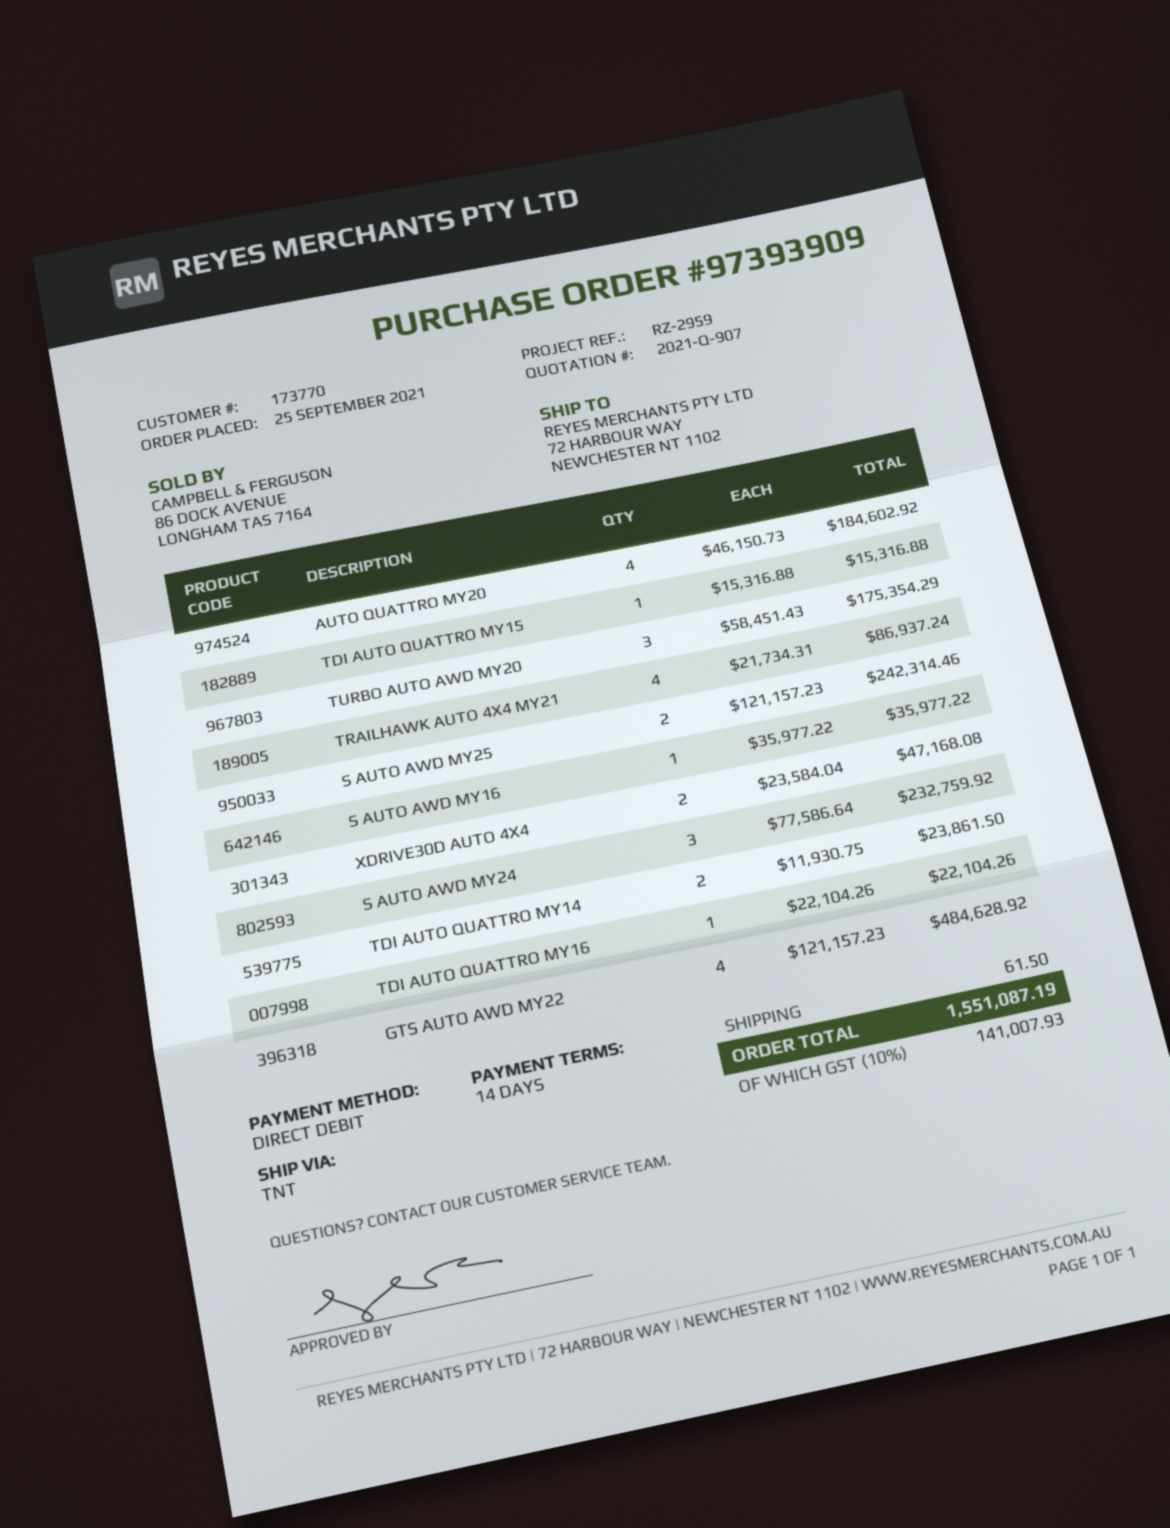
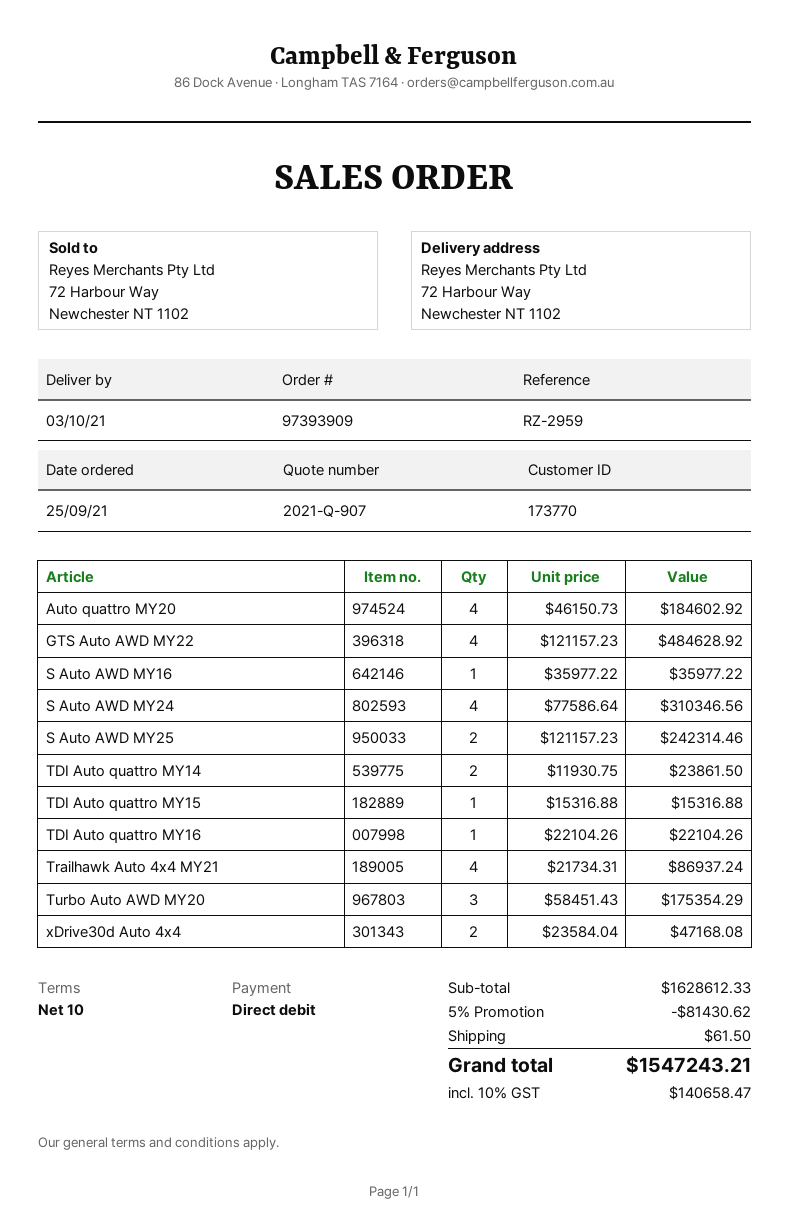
payment terms: 14 days -> 10 days
S AUTO AWD MY24: 3 x 77586.64 = 232759.92 -> 4 x 77586.64 = 310346.56
discount: none -> 5% = 81430.62
tax: 10% = 141007.93 -> 10% = 140658.47
total: 1551087.19 -> 1547243.21

